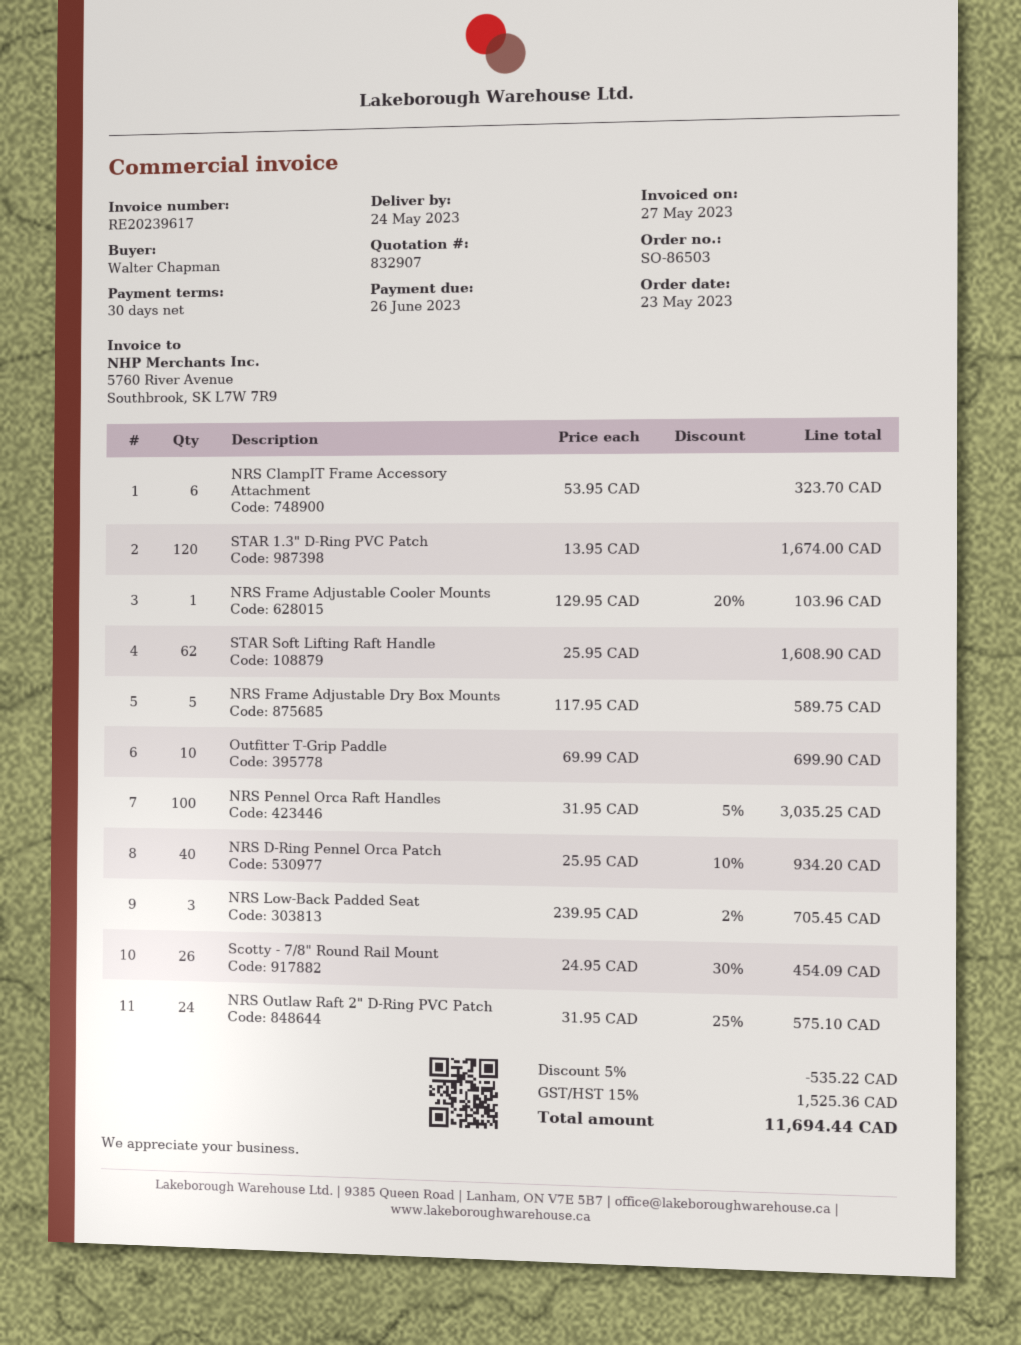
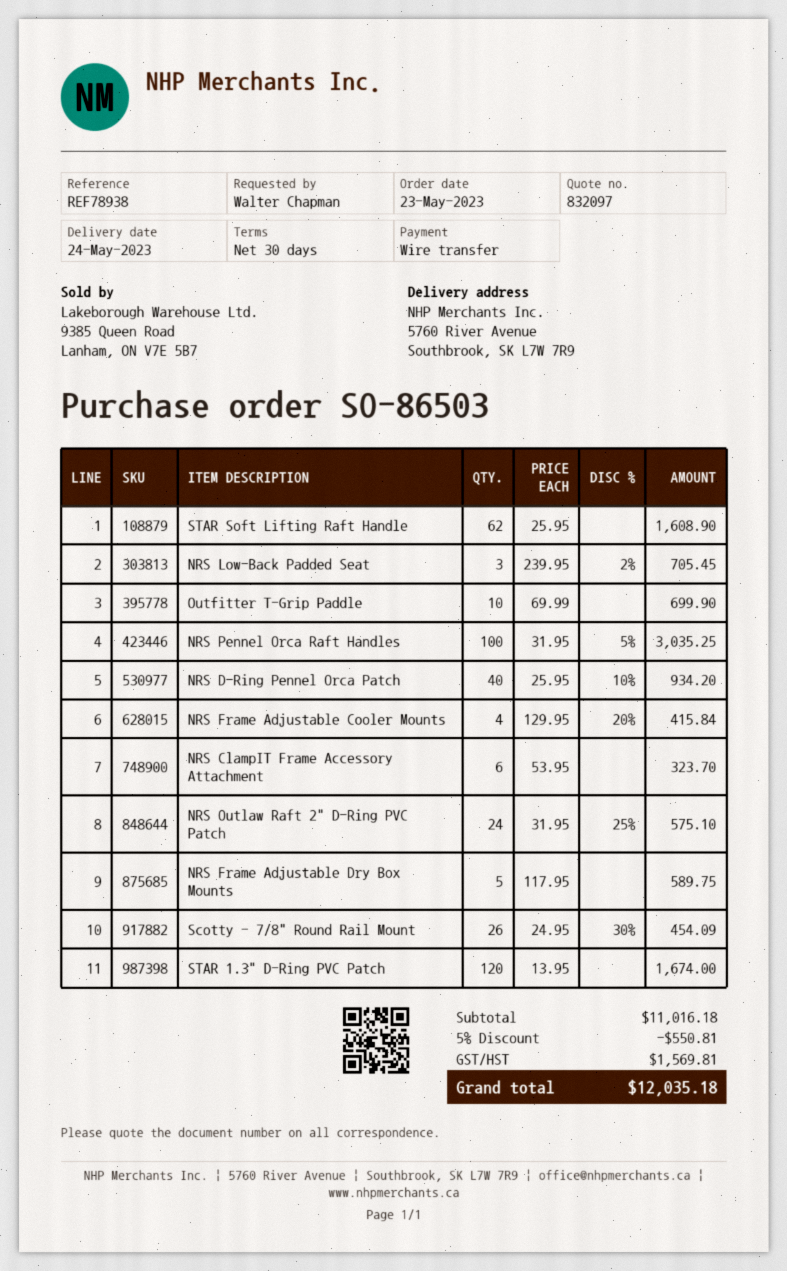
quote number: 832907 -> 832097
NRS Frame Adjustable Cooler Mounts: 1 x 129.95 - 20% = 103.96 -> 4 x 129.95 - 20% = 415.84
discount: 5% = 535.22 -> 5% = 550.81
tax: 1525.36 -> 1569.81
total: 11694.44 -> 12035.18

